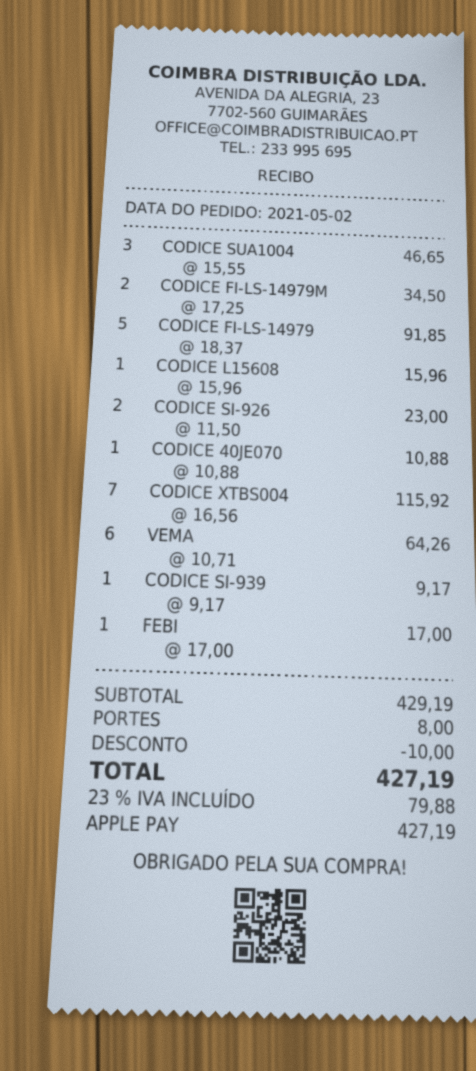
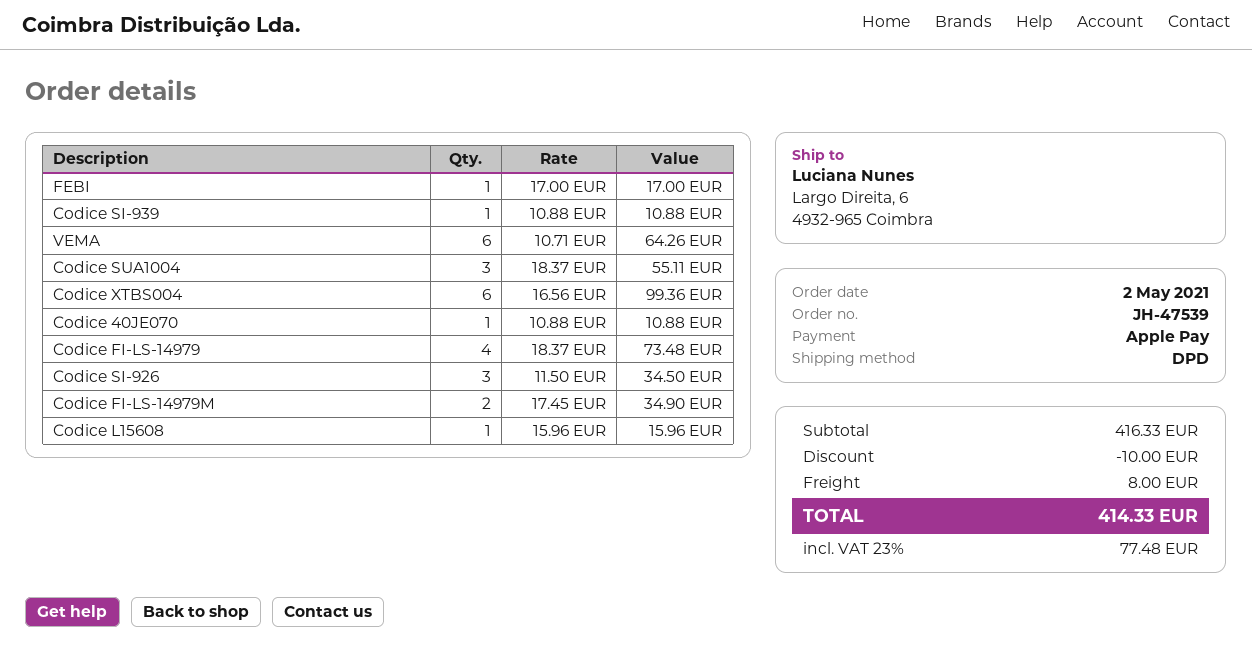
CODICE SUA1004: 3 x 15.55 = 46.65 -> 3 x 18.37 = 55.11
CODICE FI-LS-14979M: 2 x 17.25 = 34.50 -> 2 x 17.45 = 34.90
CODICE FI-LS-14979: 5 x 18.37 = 91.85 -> 4 x 18.37 = 73.48
CODICE SI-926: 2 x 11.50 = 23.00 -> 3 x 11.50 = 34.50
CODICE XTBS004: 7 x 16.56 = 115.92 -> 6 x 16.56 = 99.36
CODICE SI-939: 1 x 9.17 = 9.17 -> 1 x 10.88 = 10.88
subtotal: 429.19 -> 416.33
tax: 23% = 79.88 -> 23% = 77.48
total: 427.19 -> 414.33

